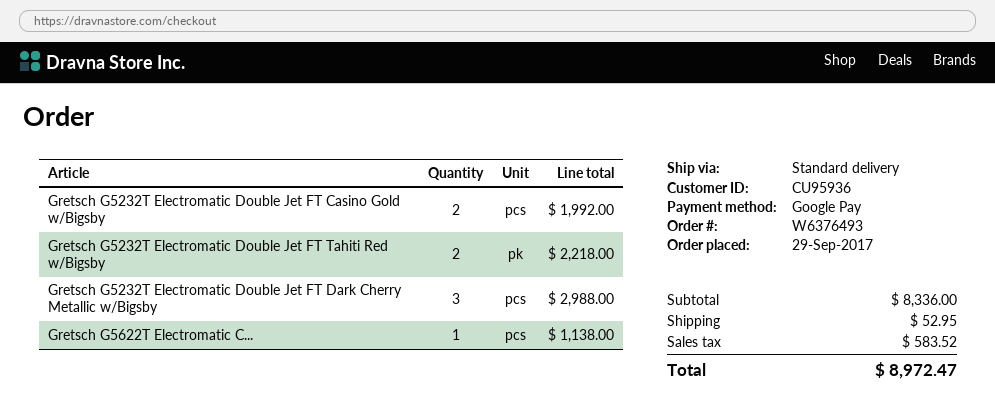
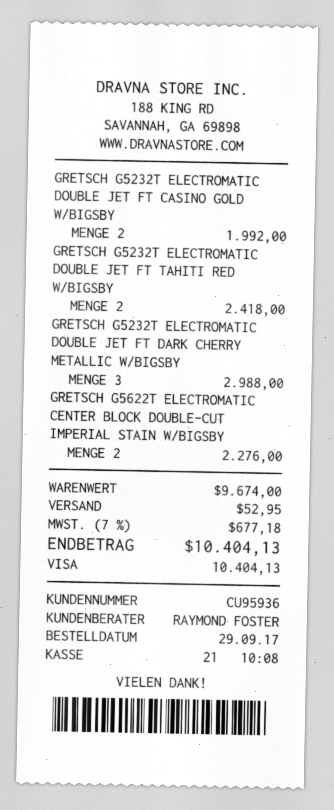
payment method: Google Pay -> Visa
Gretsch G5232T Electromatic Double Jet FT Tahiti Red w/Bigsby: 2 for 2218.00 -> 2 for 2418.00
Gretsch G5622T Electromatic C...: 1 for 1138.00 -> 2 for 2276.00
subtotal: 8336.00 -> 9674.00
tax: 583.52 -> 677.18
total: 8972.47 -> 10404.13

